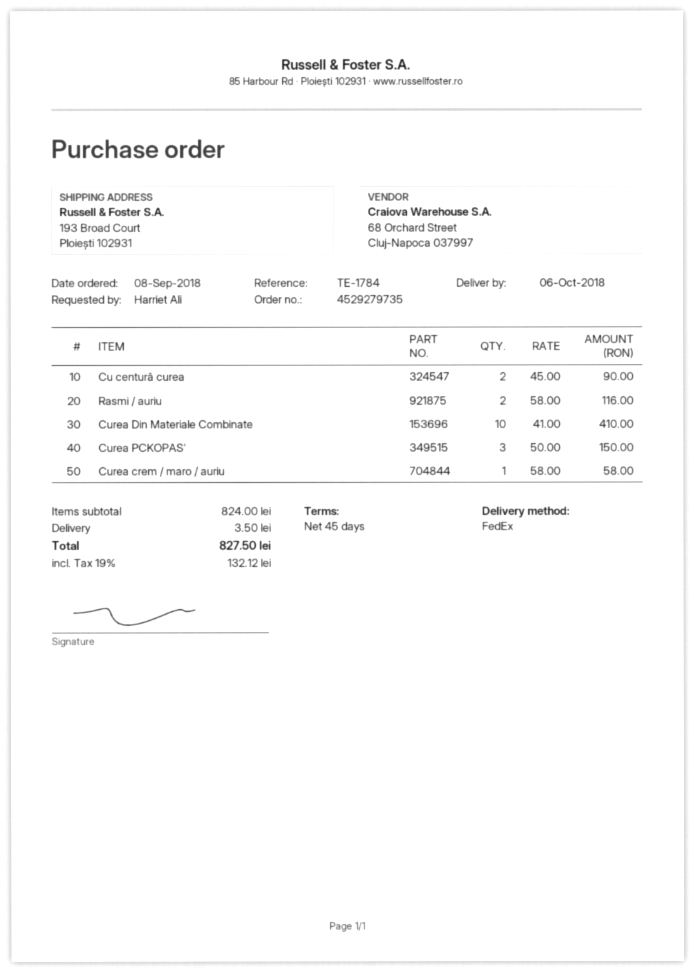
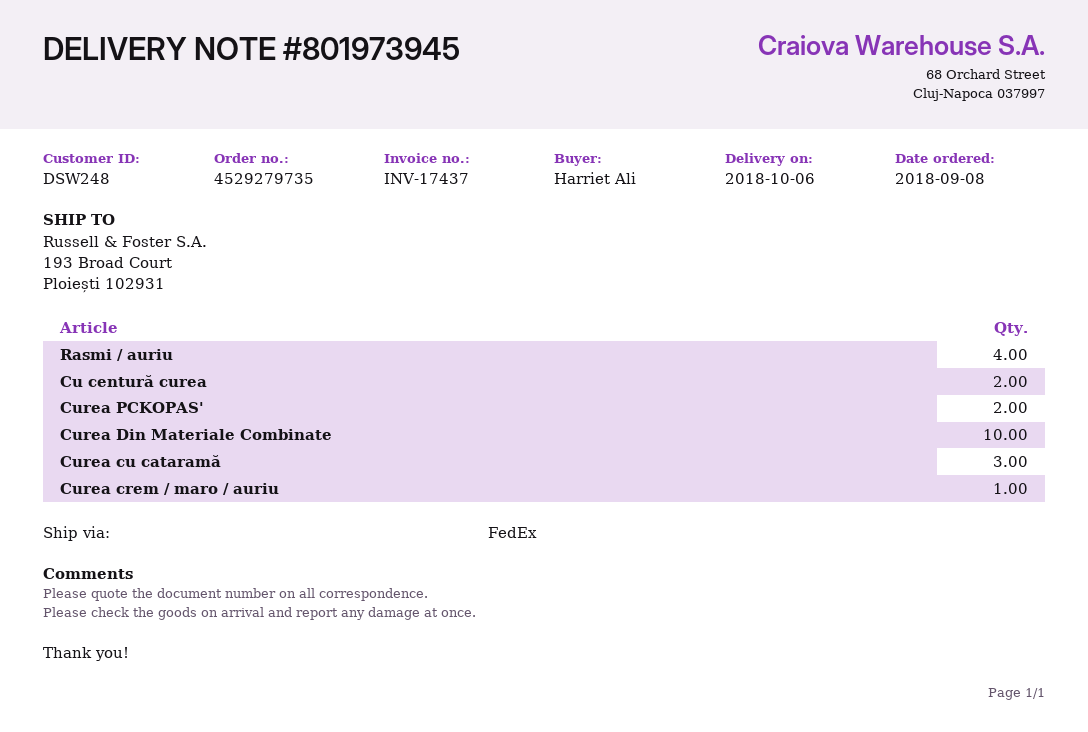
Rasmi / auriu: 2 -> 4
Curea PCKOPAS': 3 -> 2
Curea cu cataramă: none -> 3

